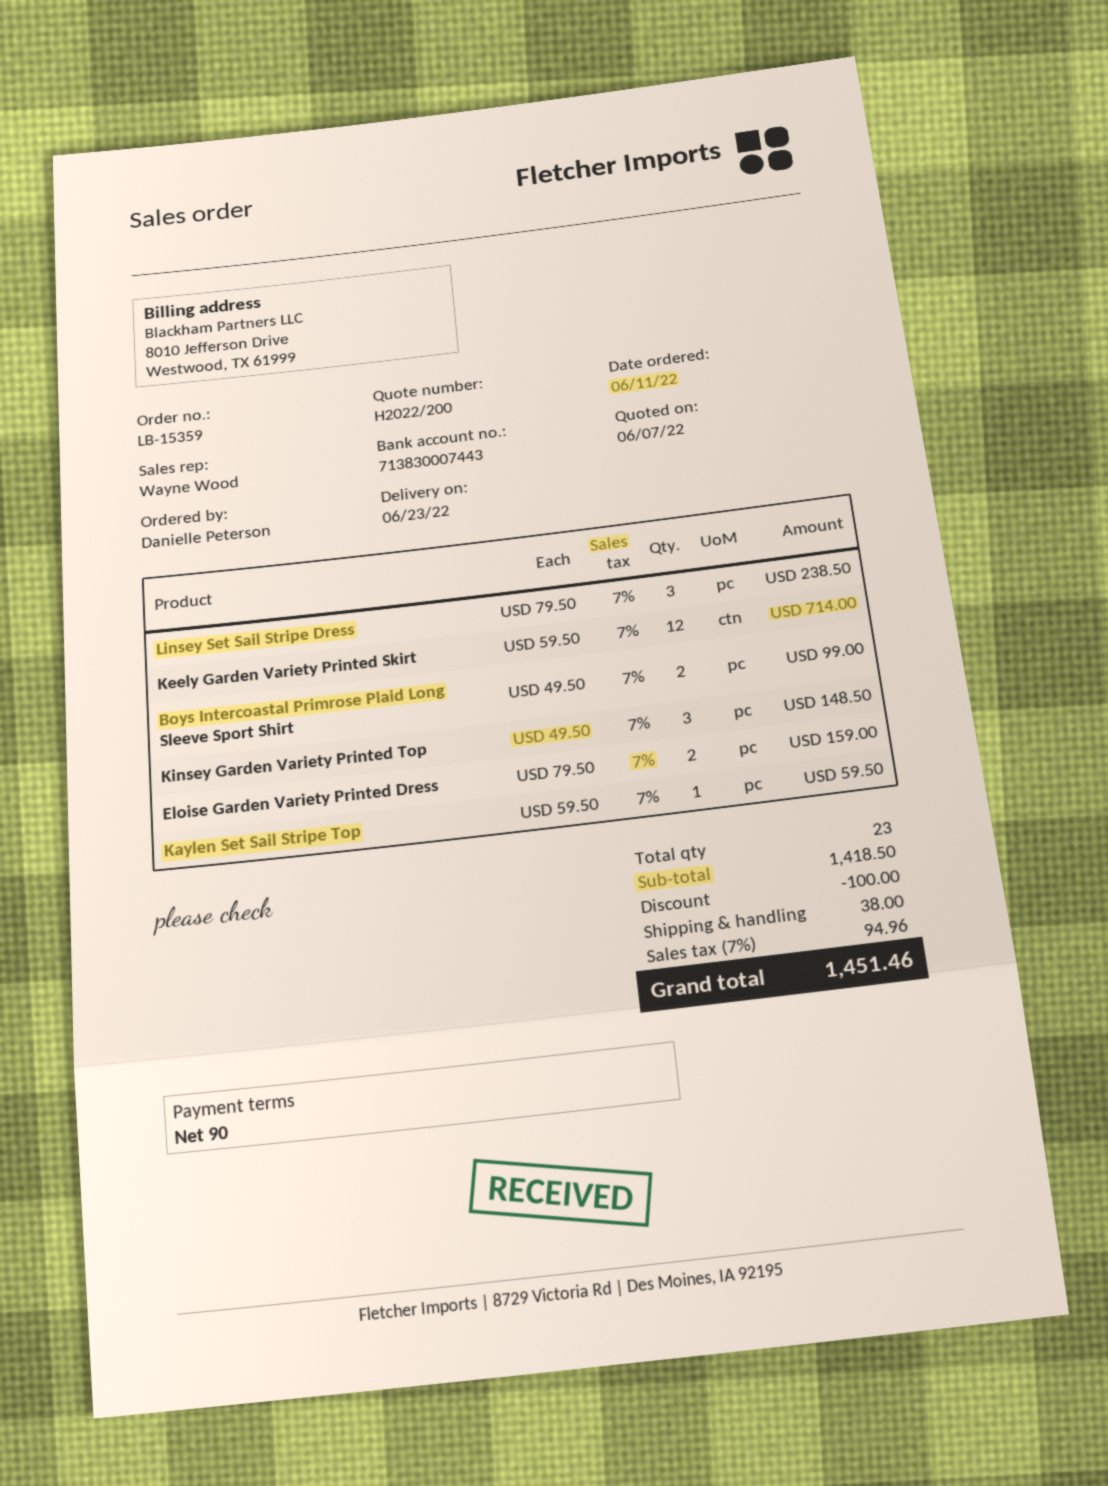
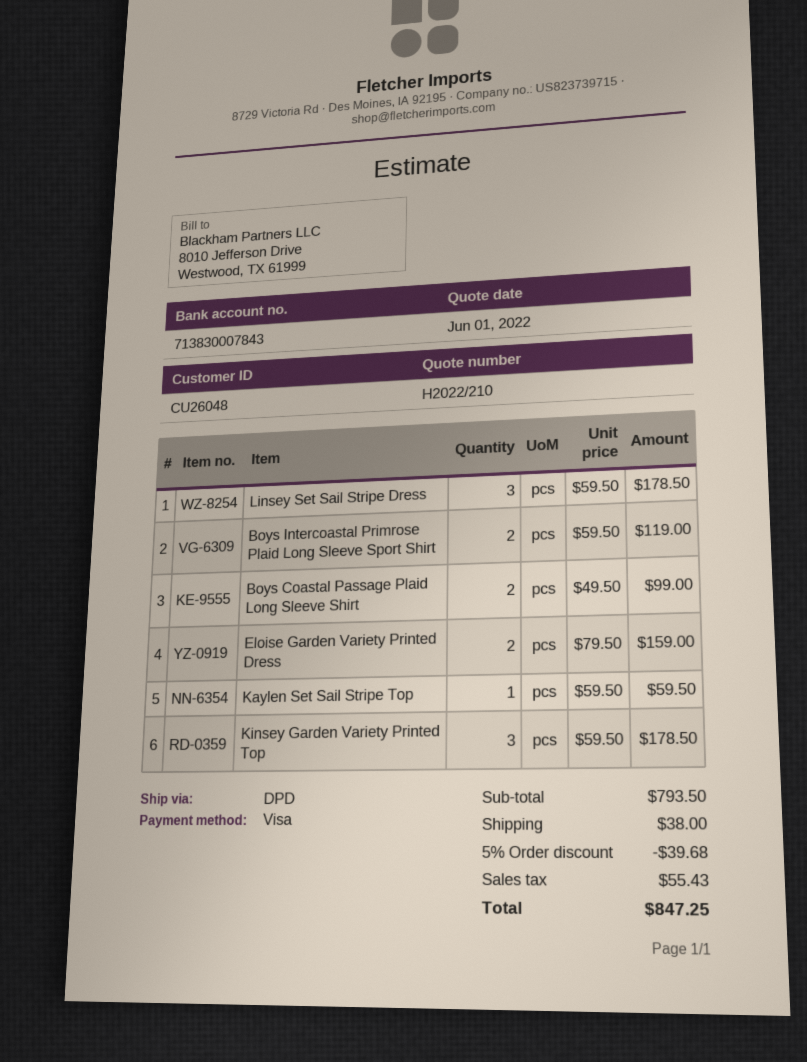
quote number: H2022/200 -> H2022/210
quote date: 2022-06-07 -> 2022-06-01
bank account: 713830007443 -> 713830007843
Linsey Set Sail Stripe Dress: 3 x 79.50 = 238.50 -> 3 x 59.50 = 178.50
Keely Garden Variety Printed Skirt: 12 x 59.50 = 714.00 -> none
Boys Intercoastal Primrose Plaid Long Sleeve Sport Shirt: 2 x 49.50 = 99.00 -> 2 x 59.50 = 119.00
Kinsey Garden Variety Printed Top: 3 x 49.50 = 148.50 -> 3 x 59.50 = 178.50
Boys Coastal Passage Plaid Long Sleeve Shirt: none -> 2 x 49.50 = 99.00
subtotal: 1418.50 -> 793.50
discount: 100.00 -> 39.68
tax: 94.96 -> 55.43
total: 1451.46 -> 847.25

